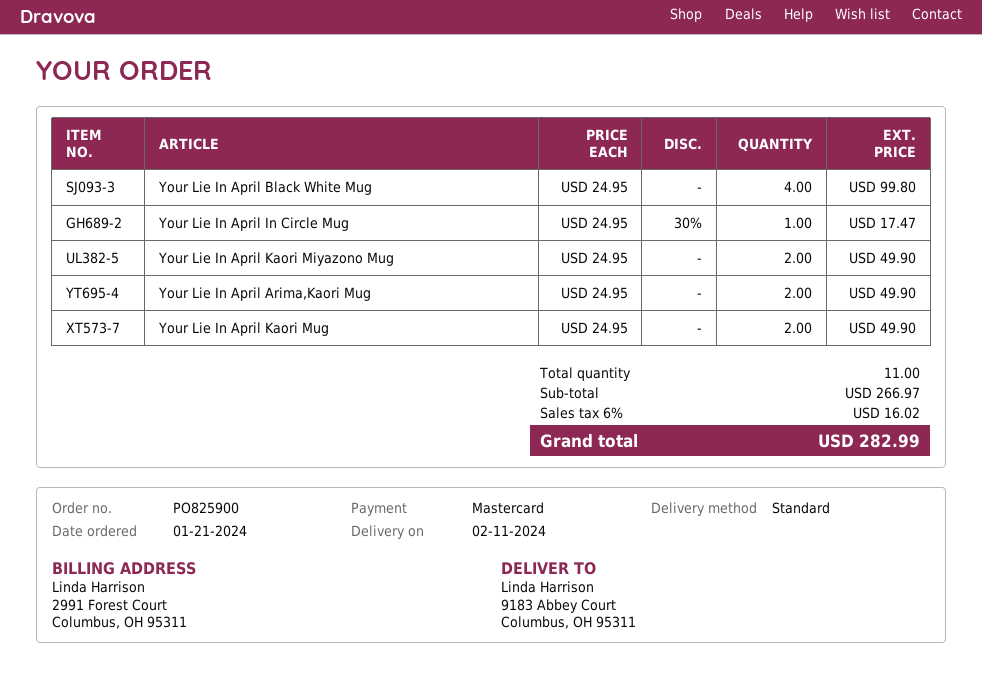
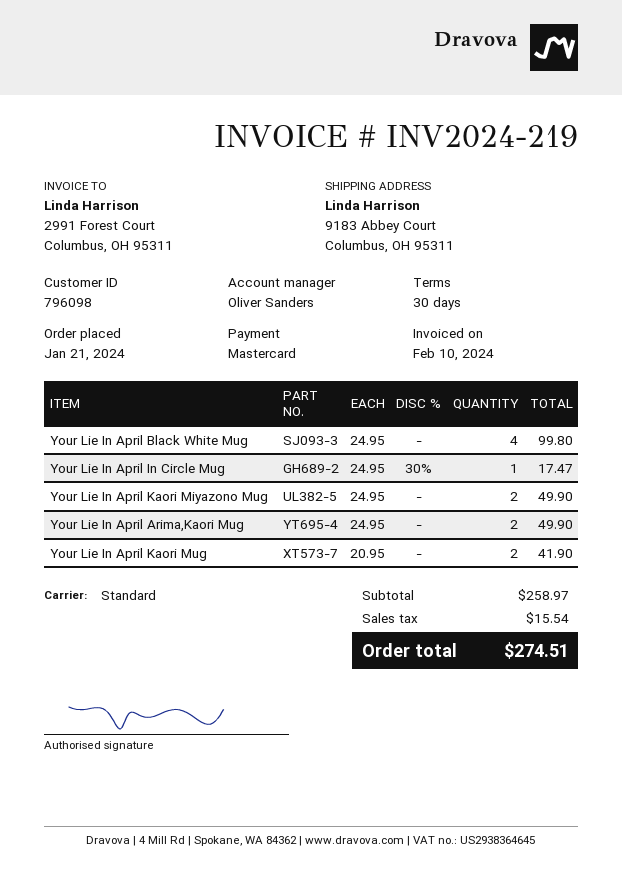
Your Lie In April Kaori Mug: 2 x 24.95 = 49.90 -> 2 x 20.95 = 41.90
subtotal: 266.97 -> 258.97
tax: 16.02 -> 15.54
total: 282.99 -> 274.51

